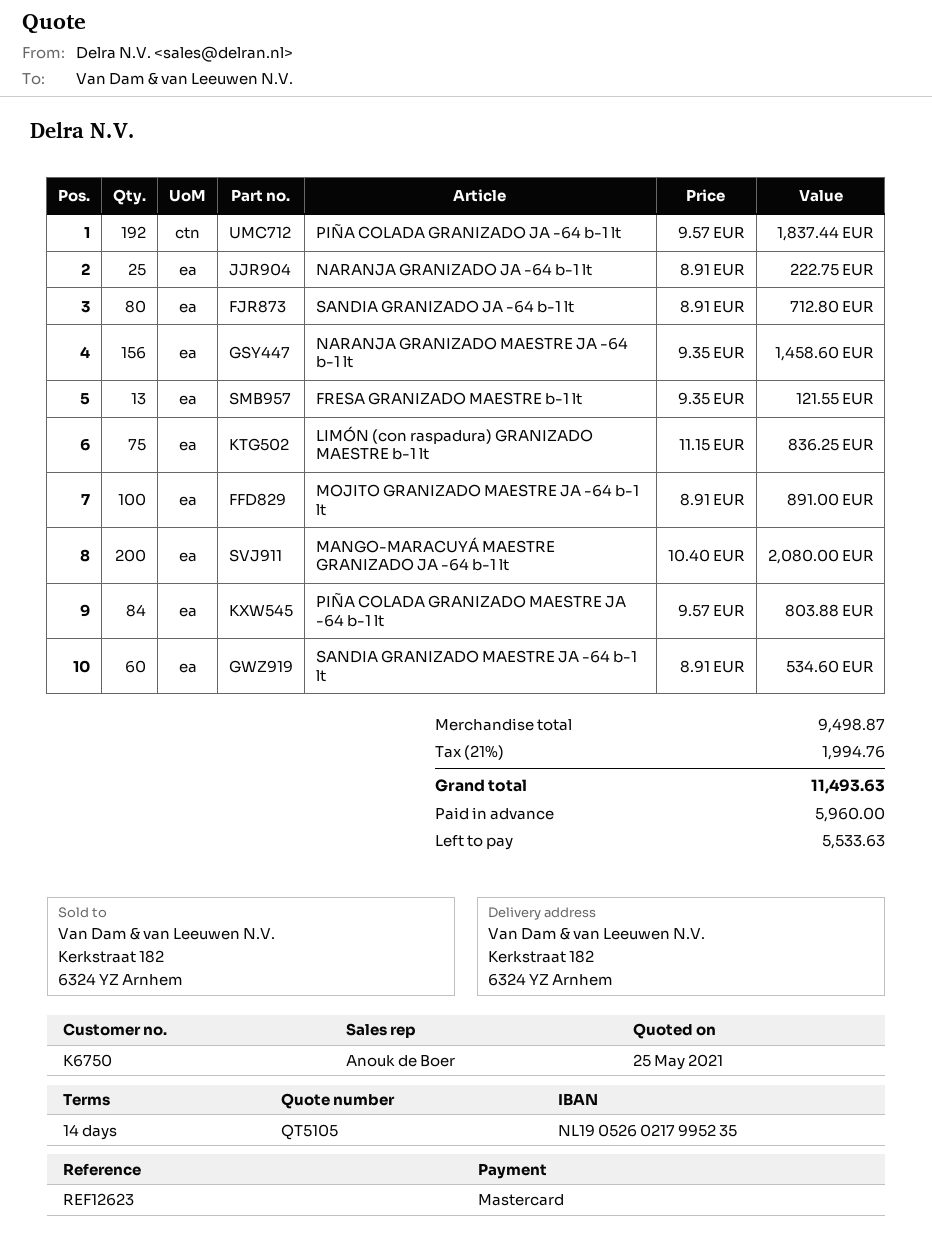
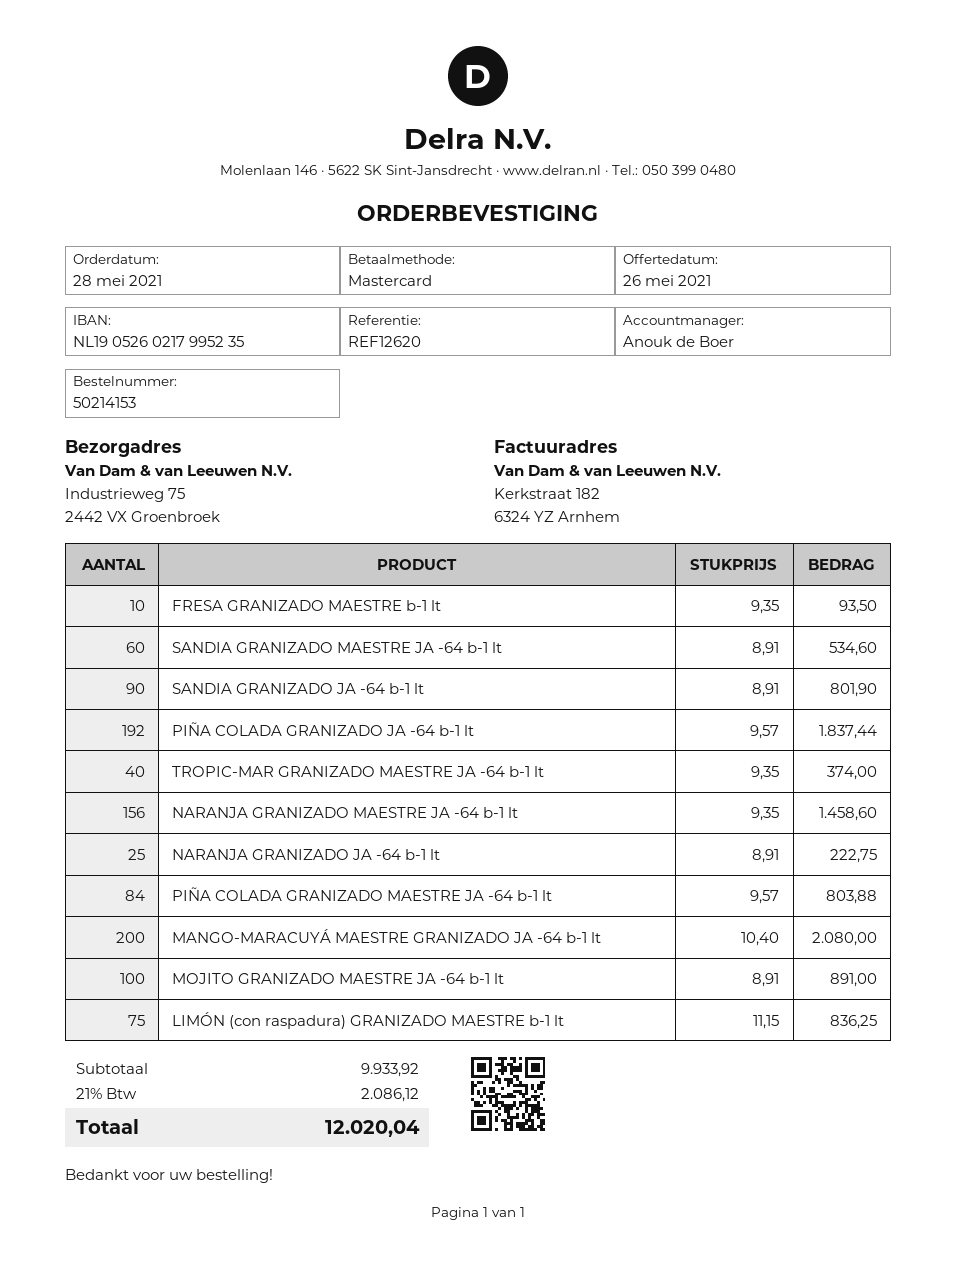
quote date: 2021-05-25 -> 2021-05-26
reference: REF12623 -> REF12620
ship to: Kerkstraat 182, 6324 YZ Arnhem -> Industrieweg 75, 2442 VX Groenbroek
SANDIA GRANIZADO JA -64 b-1 lt: 80 x 8.91 = 712.80 -> 90 x 8.91 = 801.90
FRESA GRANIZADO MAESTRE b-1 lt: 13 x 9.35 = 121.55 -> 10 x 9.35 = 93.50
TROPIC-MAR GRANIZADO MAESTRE JA -64 b-1 lt: none -> 40 x 9.35 = 374.00
subtotal: 9498.87 -> 9933.92
tax: 21% = 1994.76 -> 21% = 2086.12
total: 11493.63 -> 12020.04

